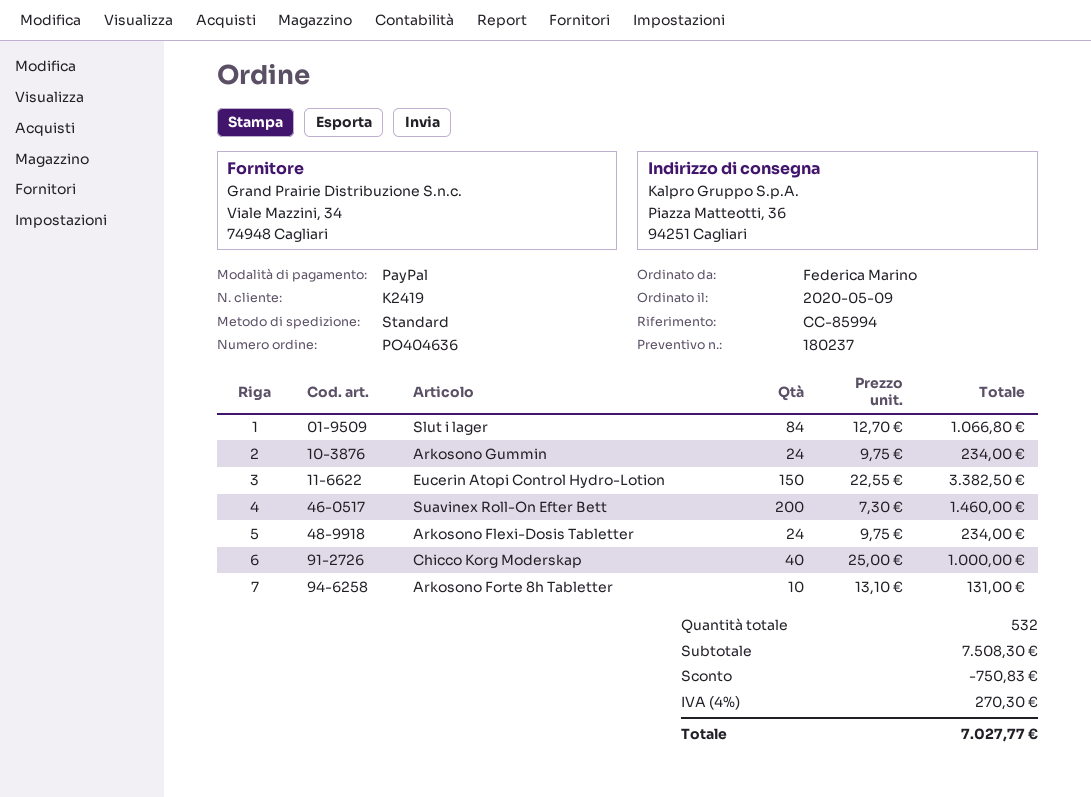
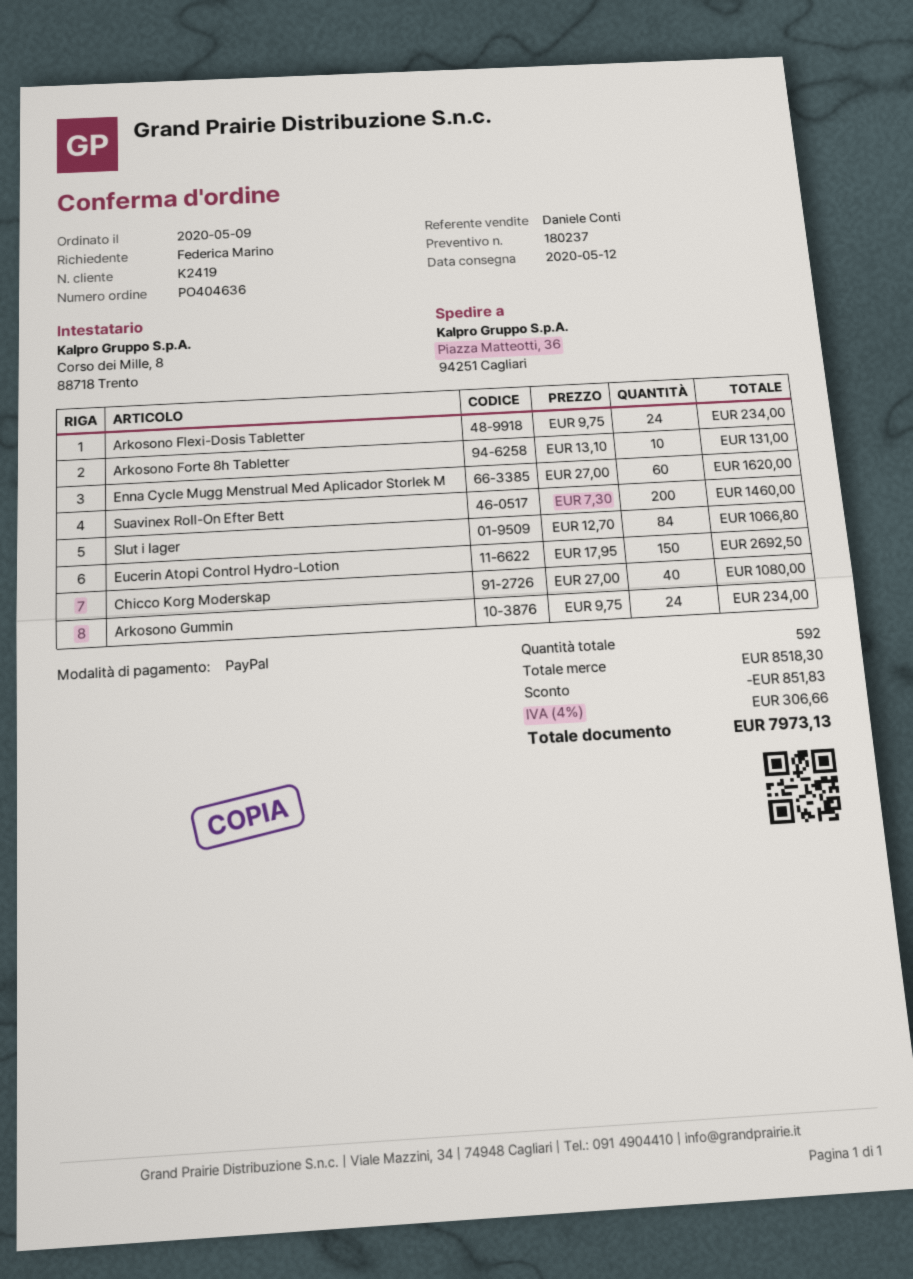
Eucerin Atopi Control Hydro-Lotion: 150 x 22.55 = 3382.50 -> 150 x 17.95 = 2692.50
Chicco Korg Moderskap: 40 x 25.00 = 1000.00 -> 40 x 27.00 = 1080.00
Enna Cycle Mugg Menstrual Med Aplicador Storlek M: none -> 60 x 27.00 = 1620.00
total quantity: 532 -> 592
subtotal: 7508.30 -> 8518.30
discount: 750.83 -> 851.83
tax: 4% = 270.30 -> 4% = 306.66
total: 7027.77 -> 7973.13

